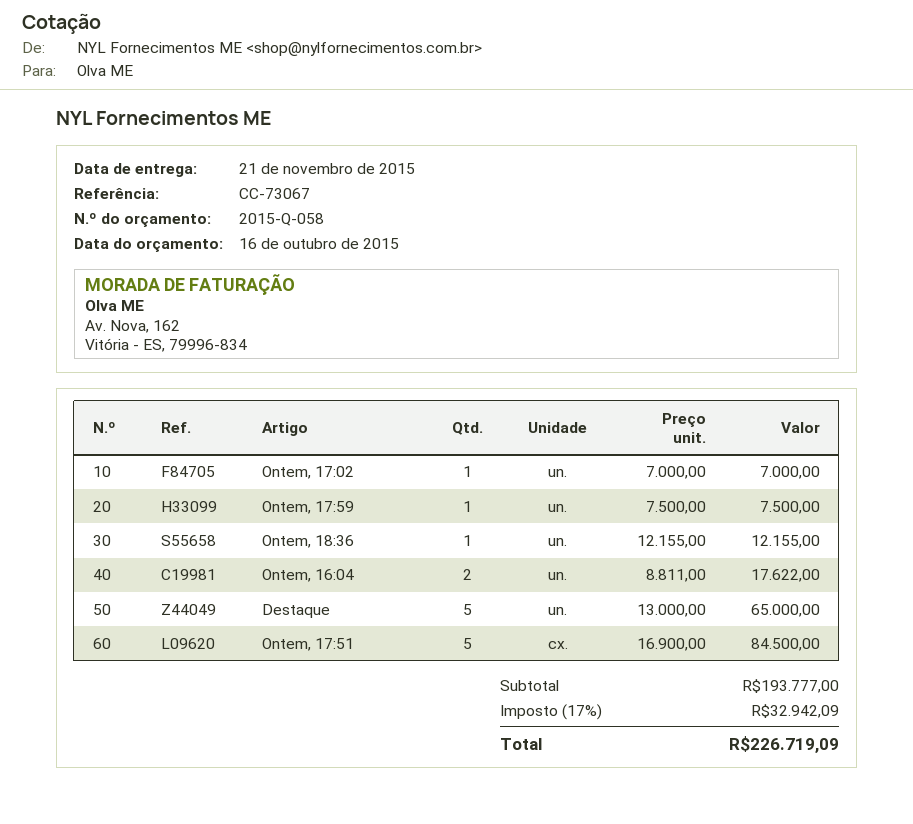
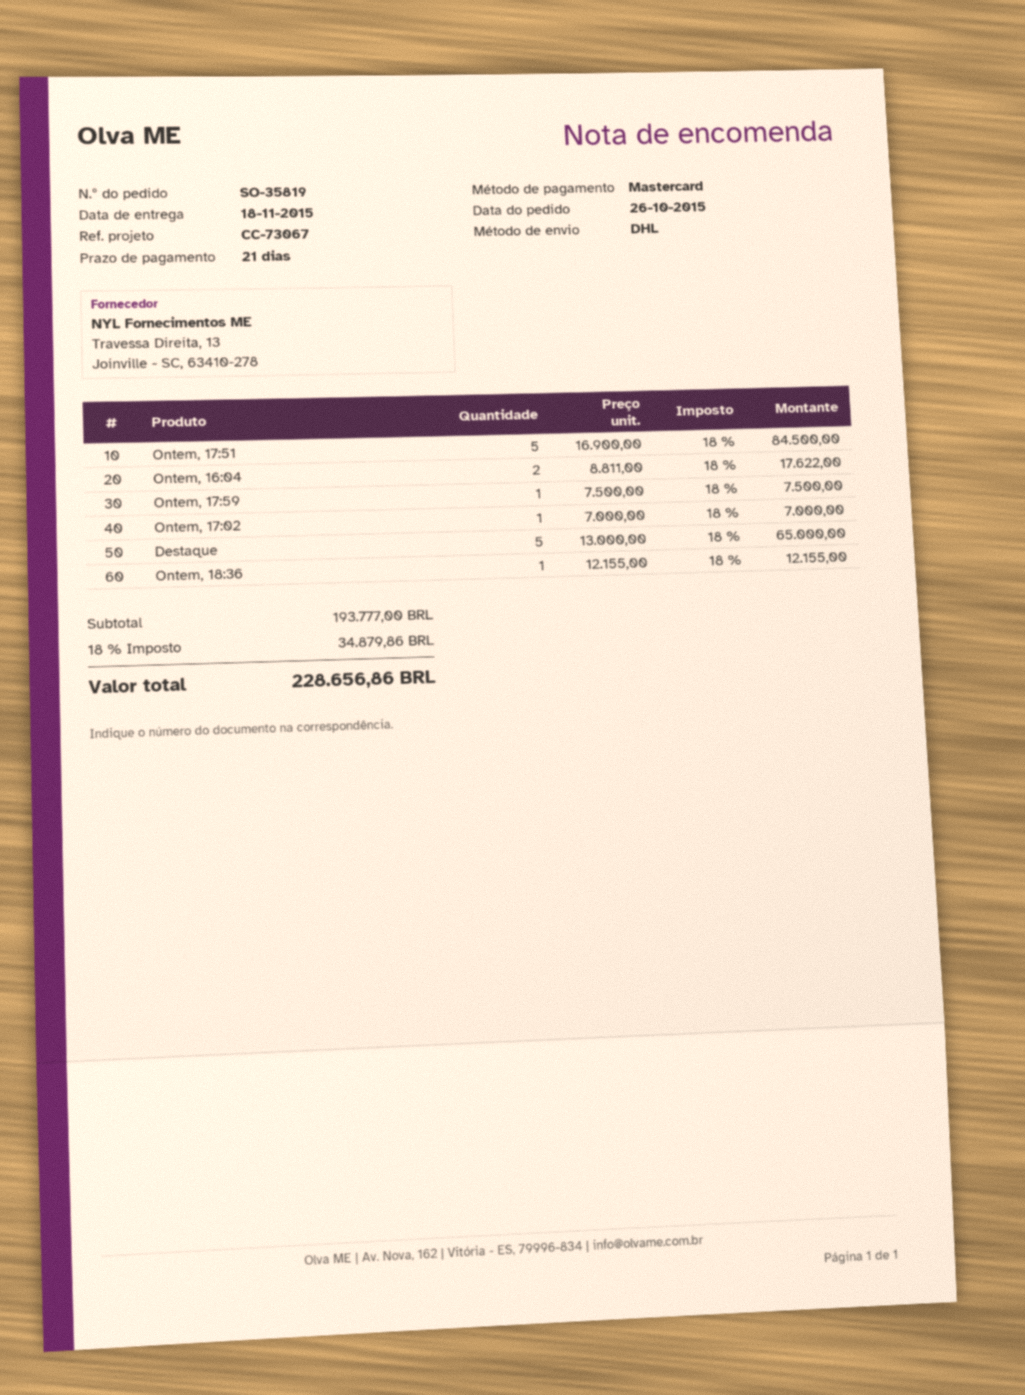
delivery date: 2015-11-21 -> 2015-11-18
tax: 17% = 32942.09 -> 18% = 34879.86
total: 226719.09 -> 228656.86

